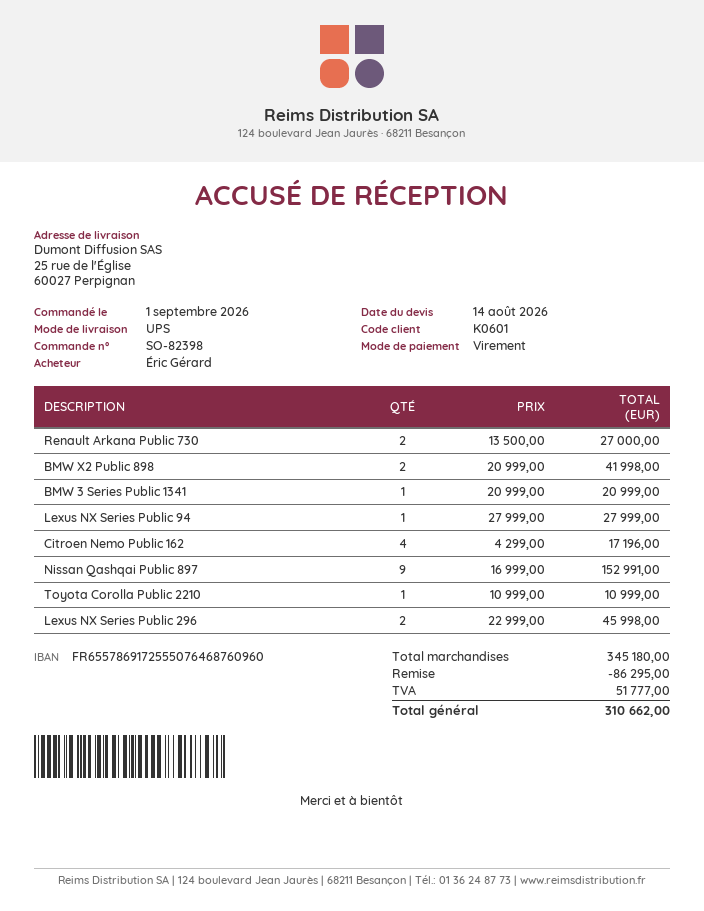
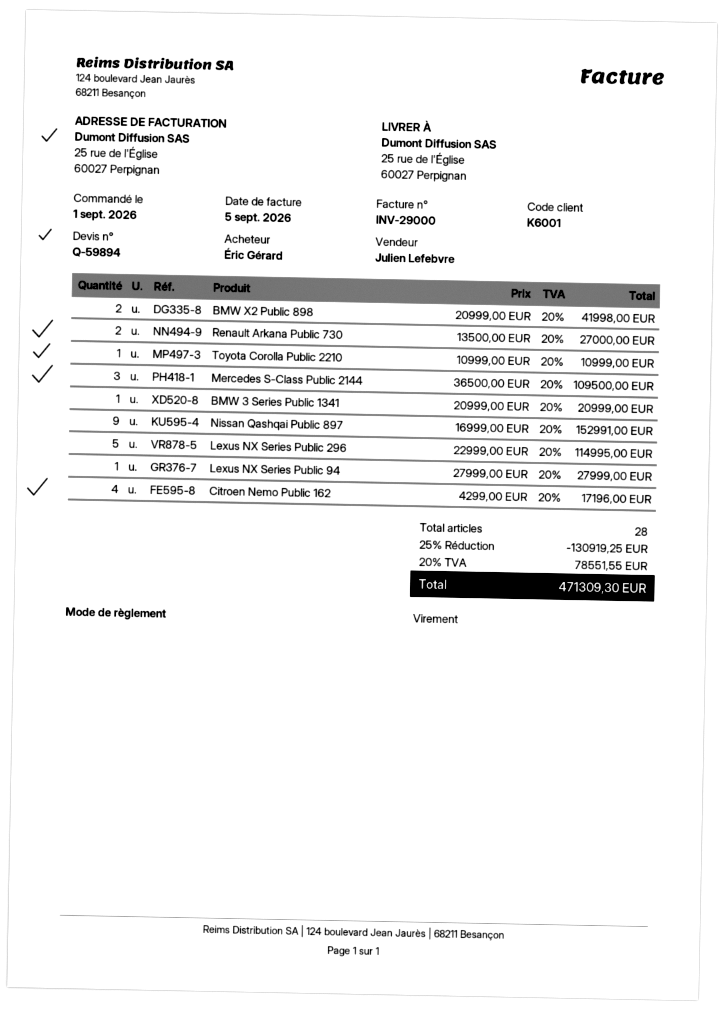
customer number: K0601 -> K6001
Lexus NX Series Public 296: 2 x 22999.00 = 45998.00 -> 5 x 22999.00 = 114995.00
Mercedes S-Class Public 2144: none -> 3 x 36500.00 = 109500.00
discount: 86295.00 -> 130919.25
tax: 51777.00 -> 78551.55
total: 310662.00 -> 471309.30

